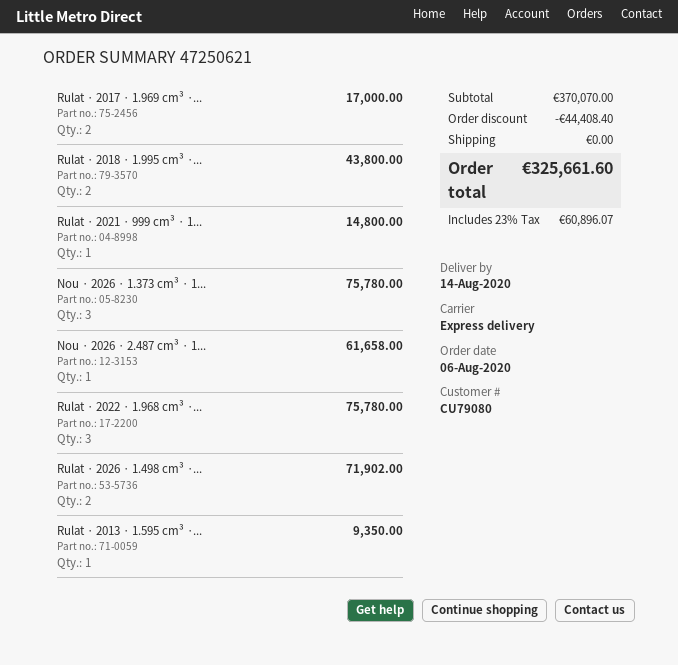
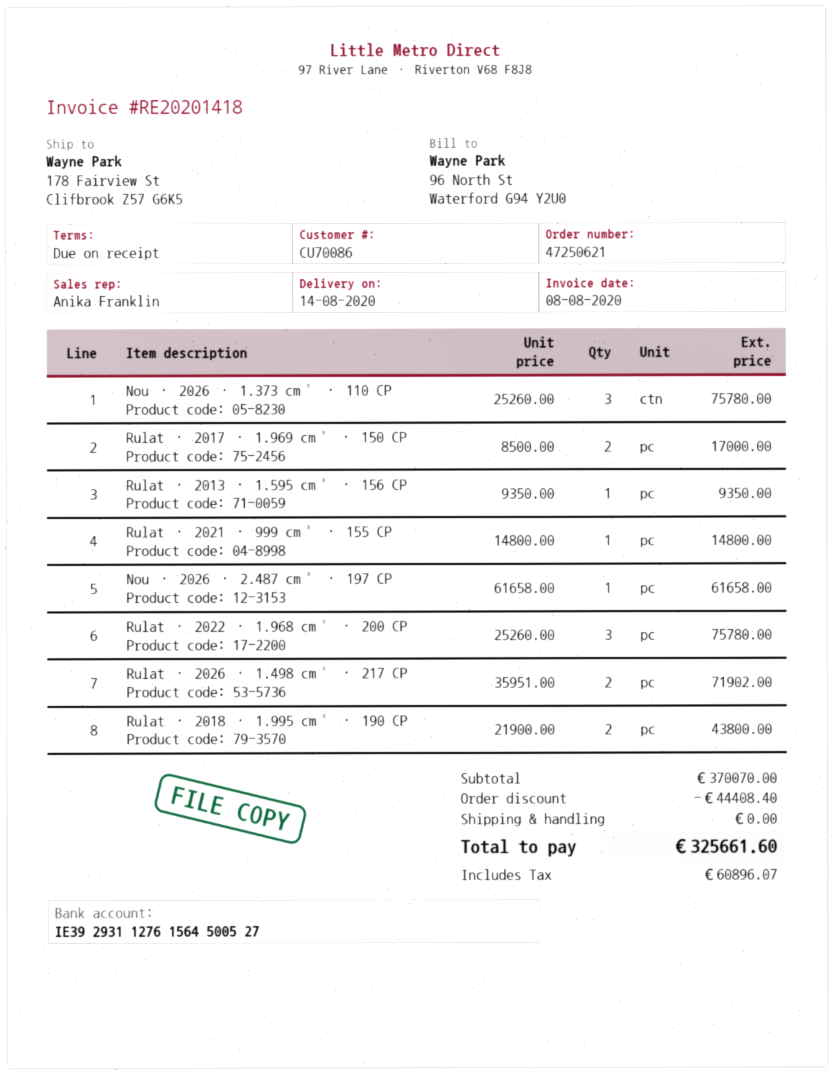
customer number: CU79080 -> CU70086

